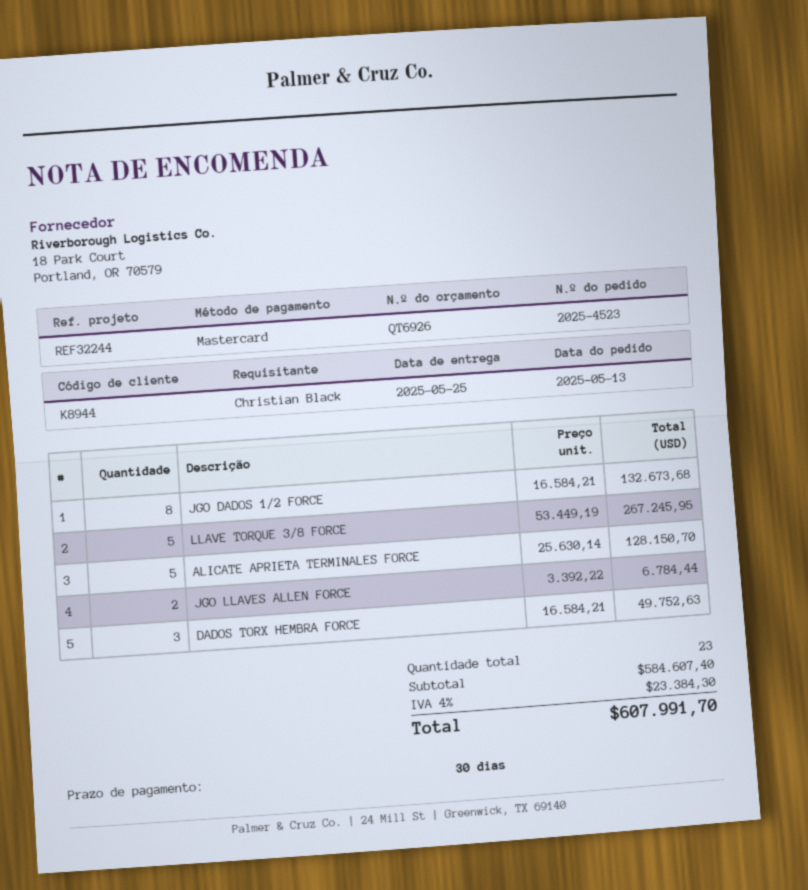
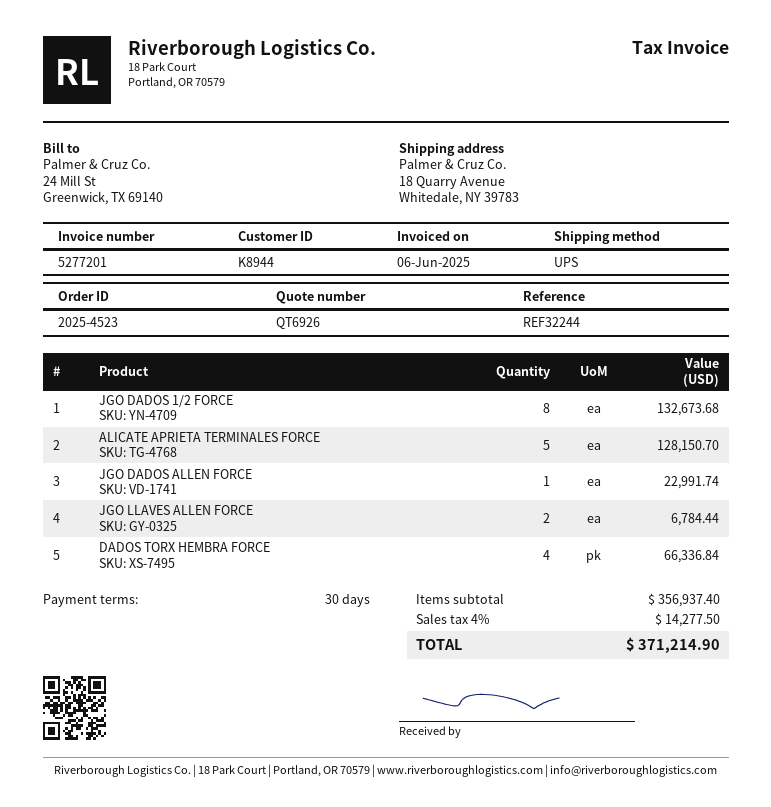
LLAVE TORQUE 3/8 FORCE: 5 for 267245.95 -> none
DADOS TORX HEMBRA FORCE: 3 for 49752.63 -> 4 for 66336.84
JGO DADOS ALLEN FORCE: none -> 1 for 22991.74
subtotal: 584607.40 -> 356937.40
tax: 4% = 23384.30 -> 4% = 14277.50
total: 607991.70 -> 371214.90

